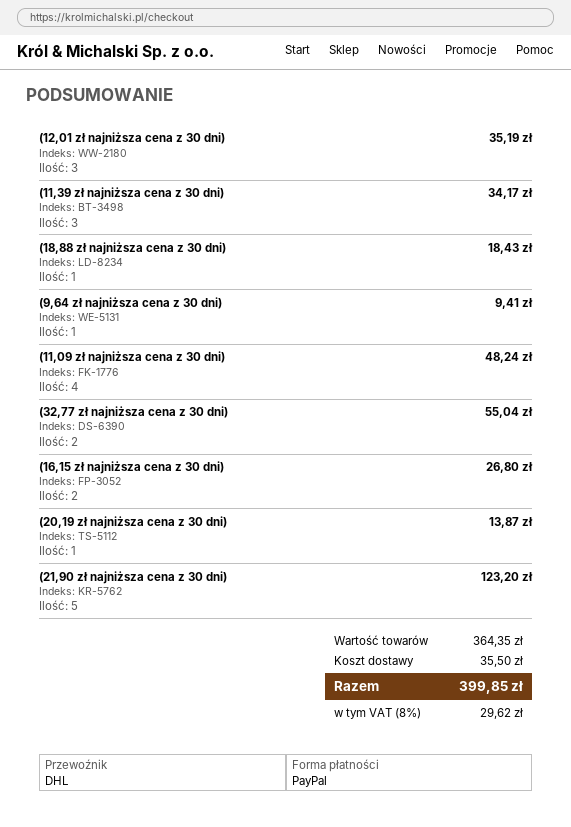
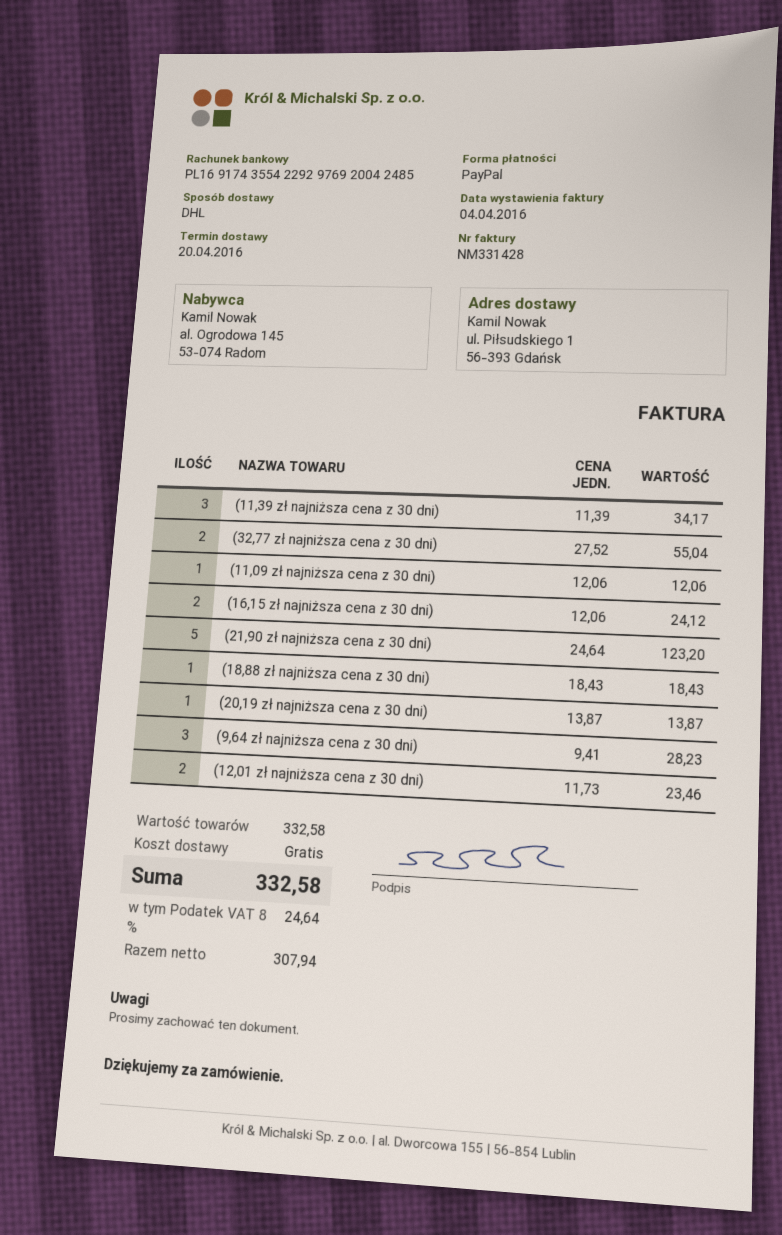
(12,01 zł najniższa cena z 30 dni): 3 for 35.19 -> 2 for 23.46
(9,64 zł najniższa cena z 30 dni): 1 for 9.41 -> 3 for 28.23
(11,09 zł najniższa cena z 30 dni): 4 for 48.24 -> 1 for 12.06
(16,15 zł najniższa cena z 30 dni): 2 for 26.80 -> 2 for 24.12
subtotal: 364.35 -> 332.58
shipping: 35.50 -> 0.00
tax: 8% = 29.62 -> 8% = 24.64
total: 399.85 -> 332.58

